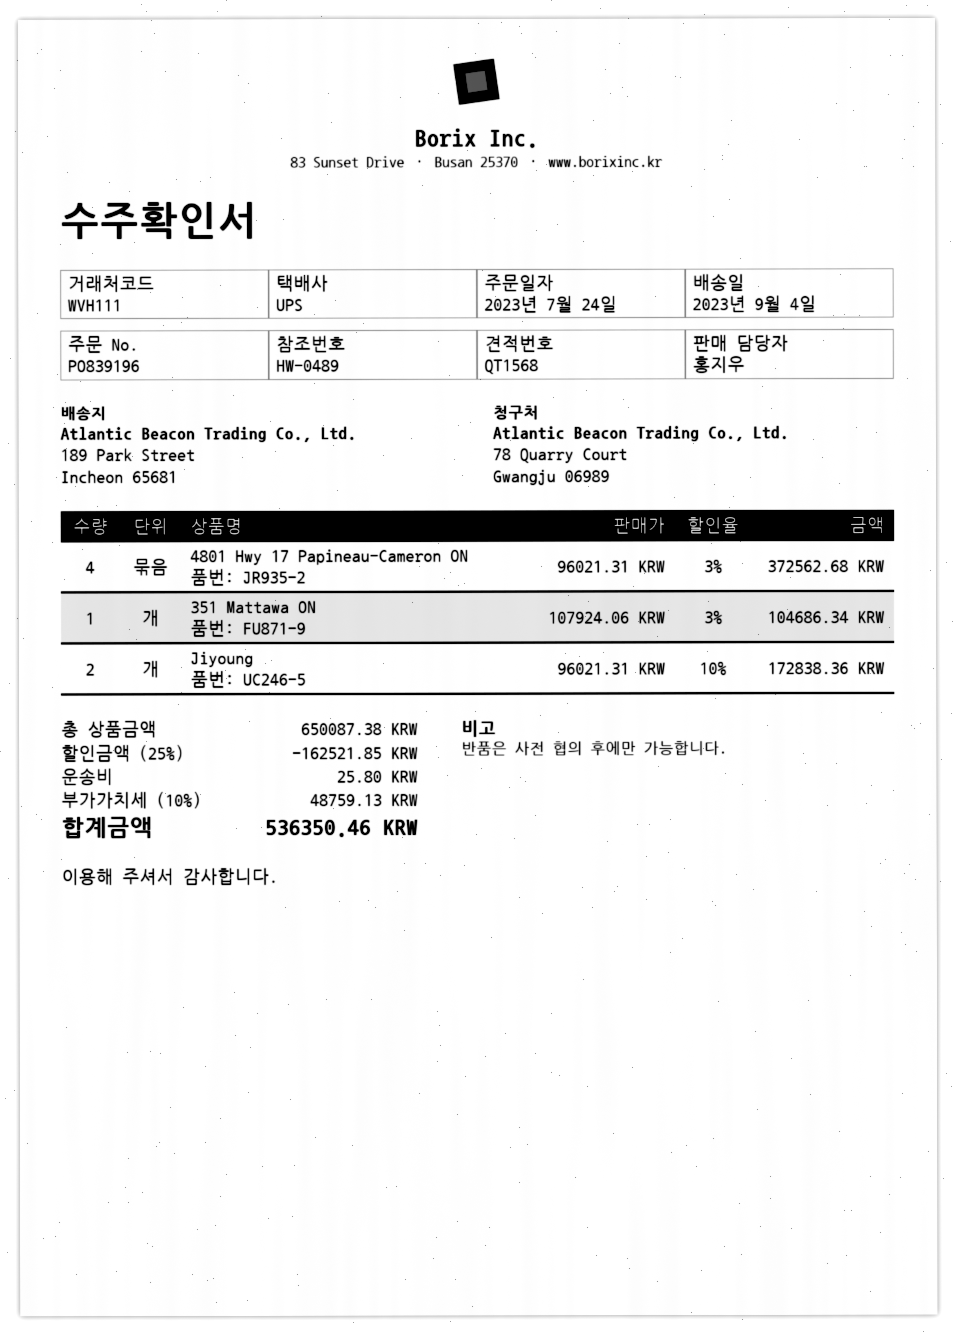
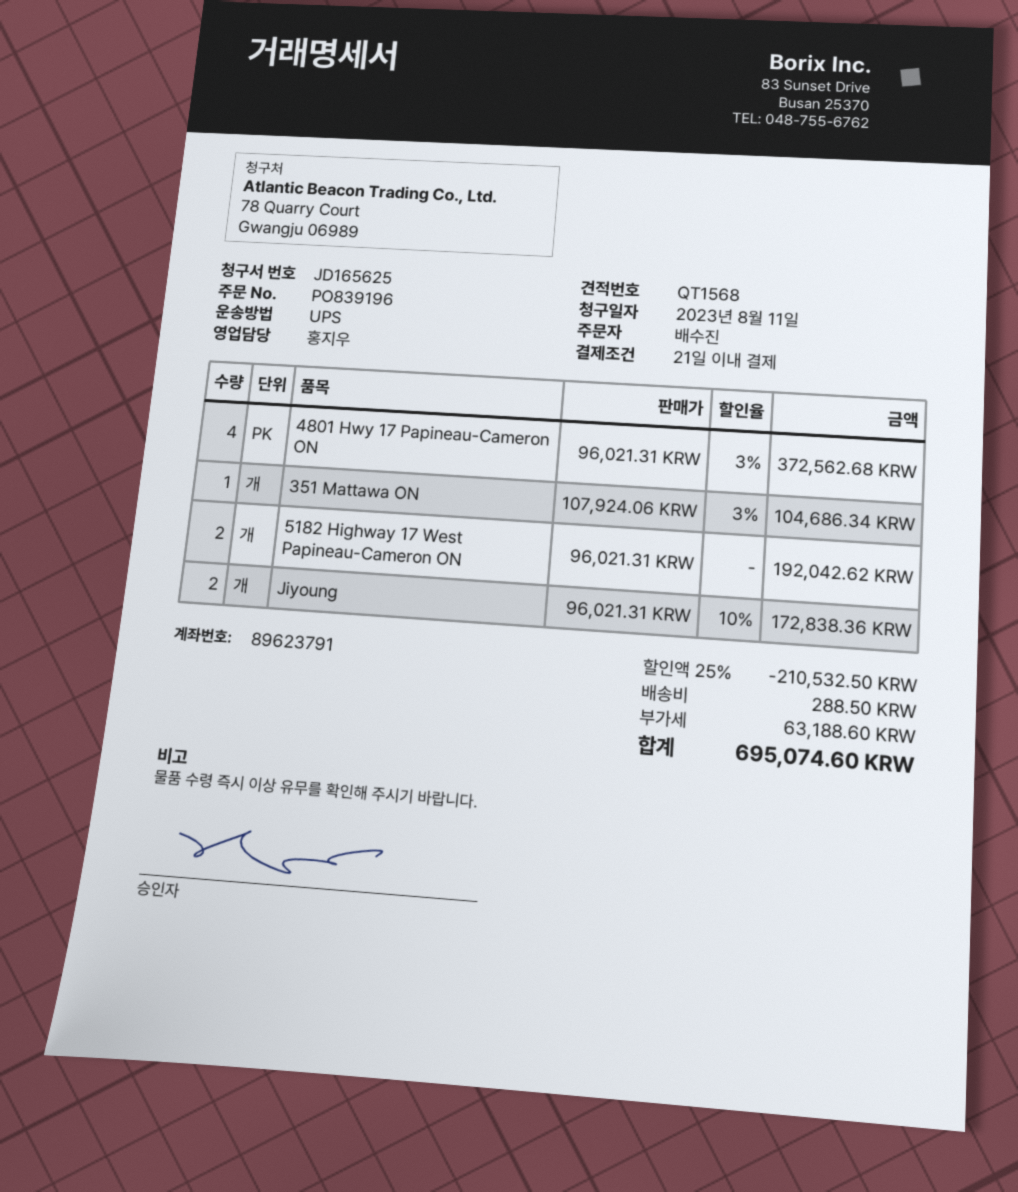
5182 Highway 17 West Papineau-Cameron ON: none -> 2 x 96021.31 = 192042.62
discount: 25% = 162521.85 -> 25% = 210532.50
shipping: 25.80 -> 288.50
tax: 48759.13 -> 63188.60
total: 536350.46 -> 695074.60

